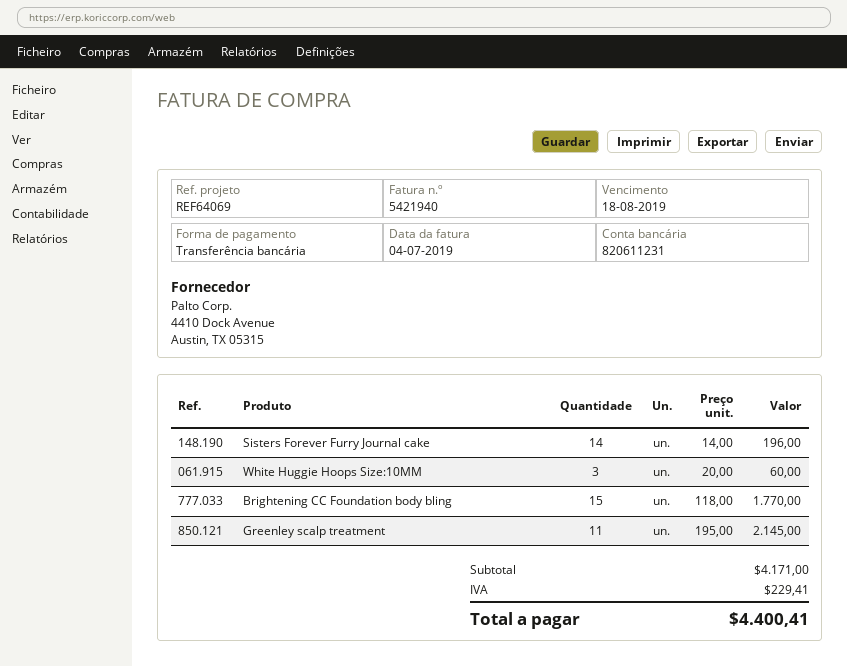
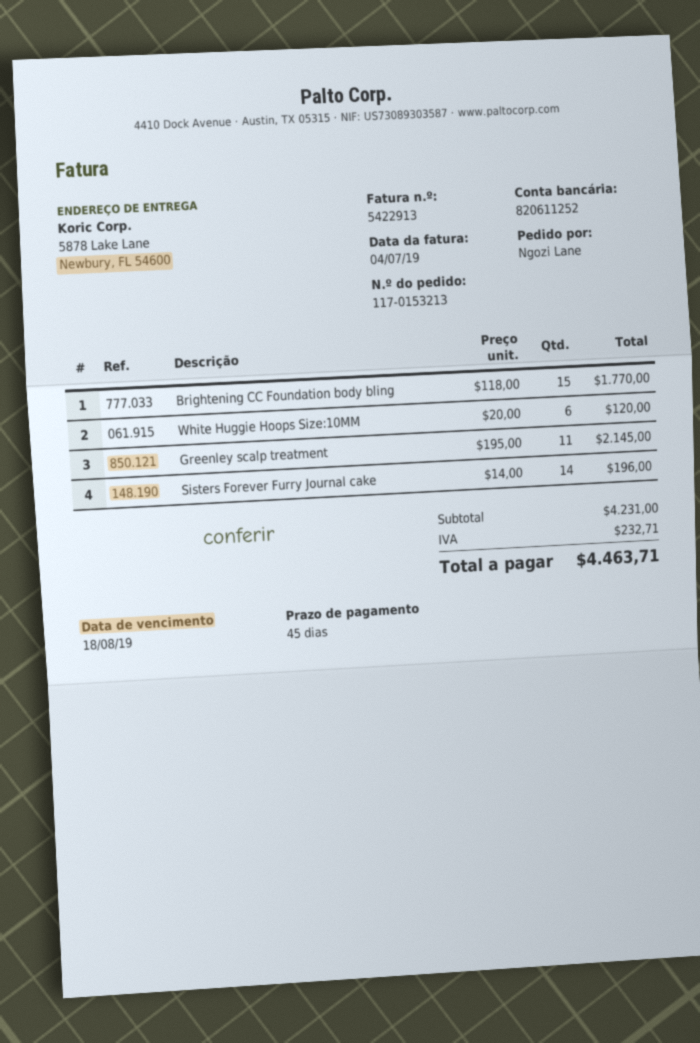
invoice number: 5421940 -> 5422913
bank account: 820611231 -> 820611252
White Huggie Hoops Size:10MM: 3 x 20.00 = 60.00 -> 6 x 20.00 = 120.00
subtotal: 4171.00 -> 4231.00
tax: 229.41 -> 232.71
total: 4400.41 -> 4463.71

